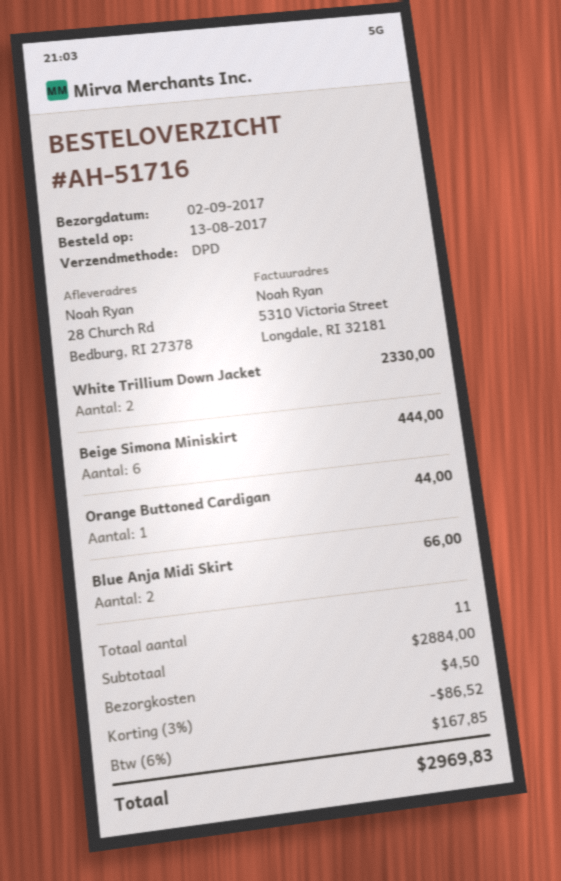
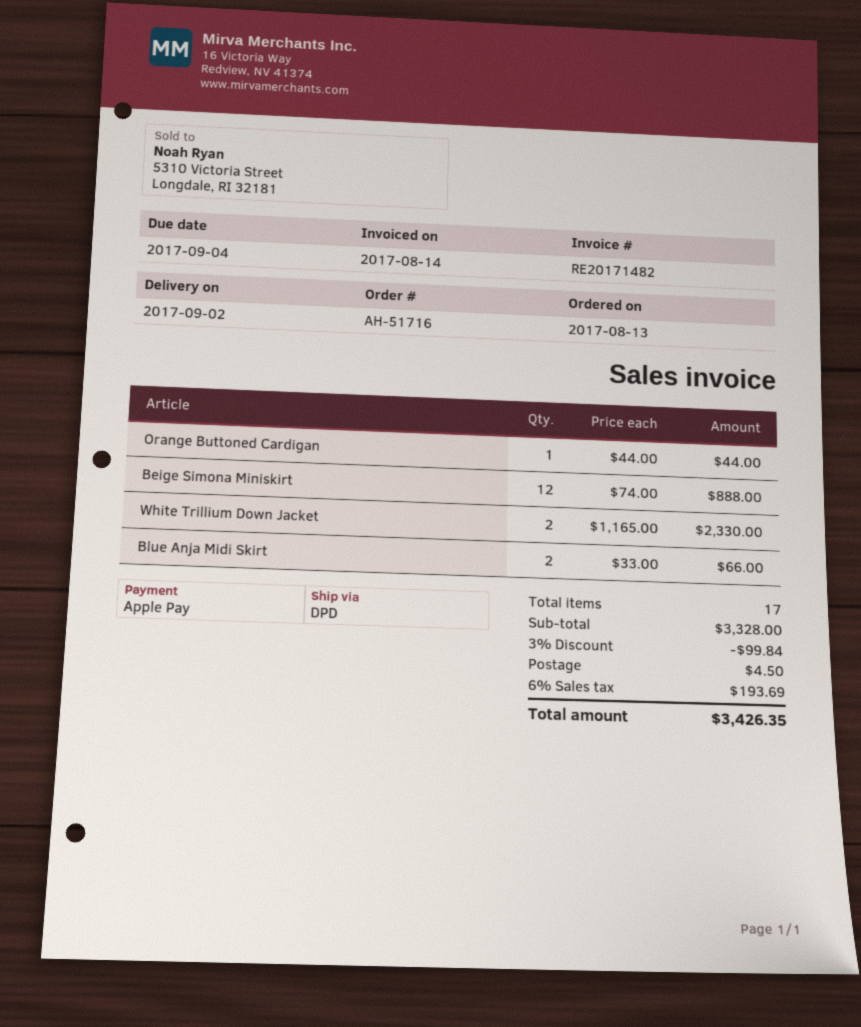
Beige Simona Miniskirt: 6 for 444.00 -> 12 for 888.00
total quantity: 11 -> 17
subtotal: 2884.00 -> 3328.00
discount: 3% = 86.52 -> 3% = 99.84
tax: 6% = 167.85 -> 6% = 193.69
total: 2969.83 -> 3426.35

